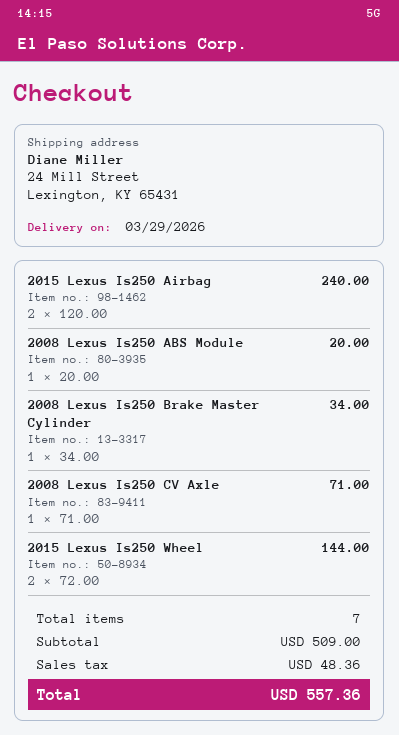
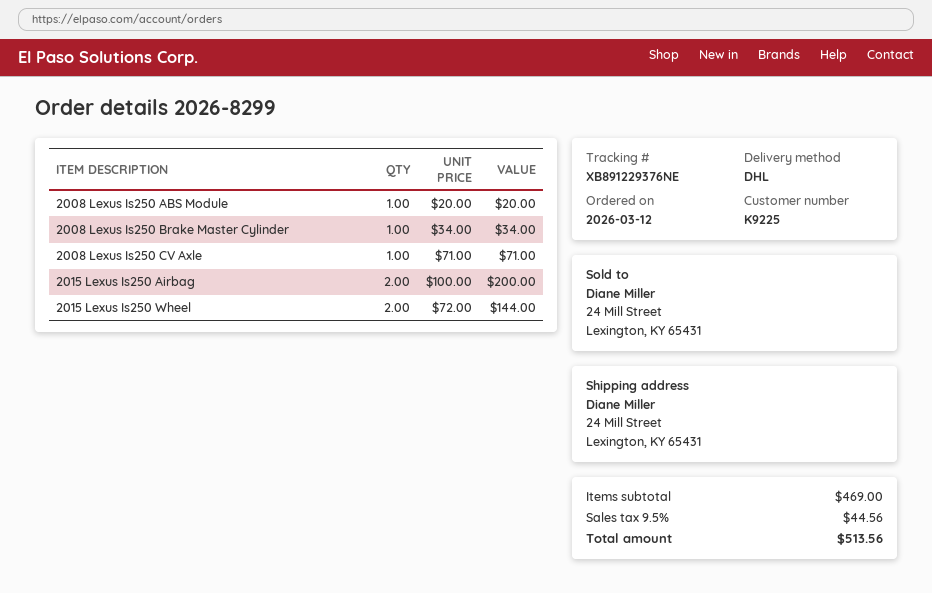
2015 Lexus Is250 Airbag: 2 x 120.00 = 240.00 -> 2 x 100.00 = 200.00
subtotal: 509.00 -> 469.00
tax: 48.36 -> 44.56
total: 557.36 -> 513.56

